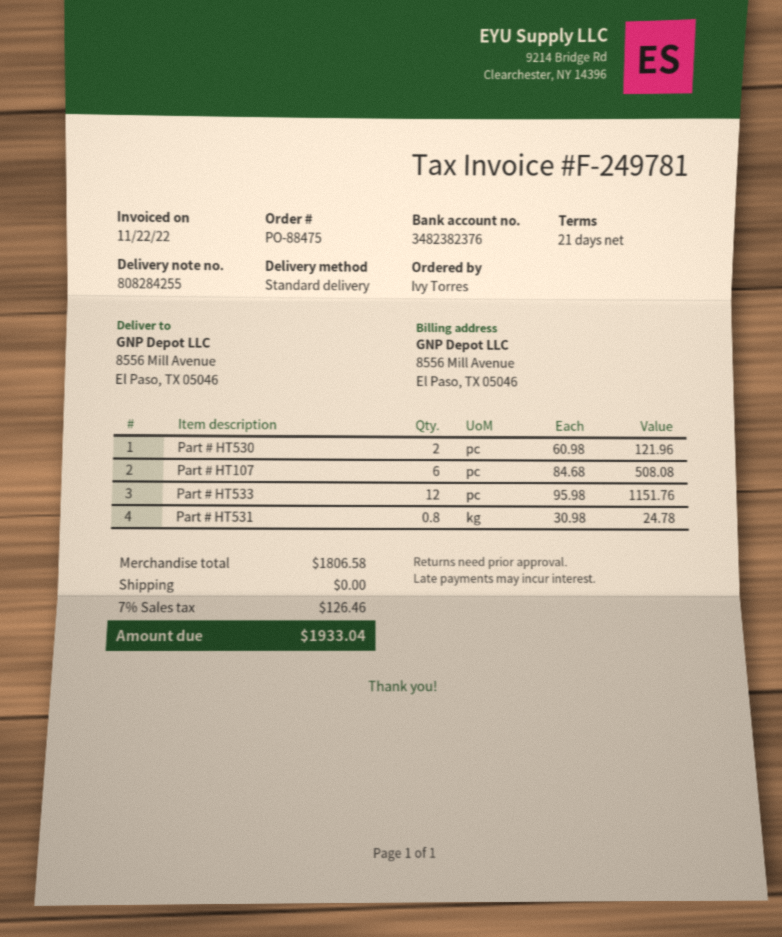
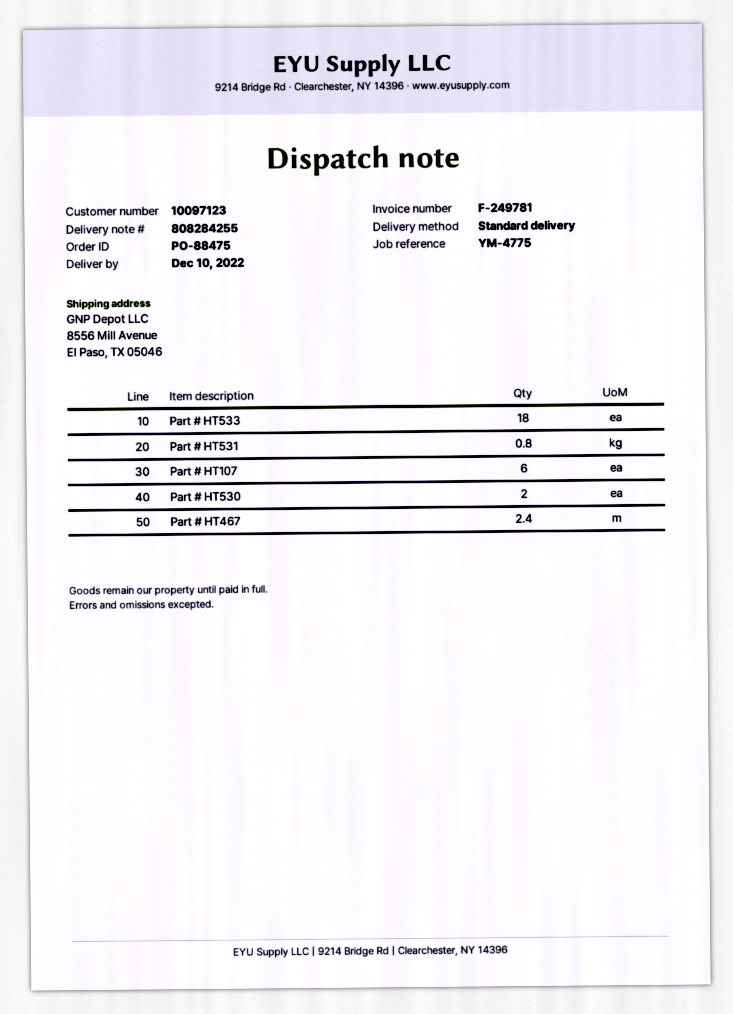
Part # HT533: 12 -> 18
Part # HT467: none -> 2.4

